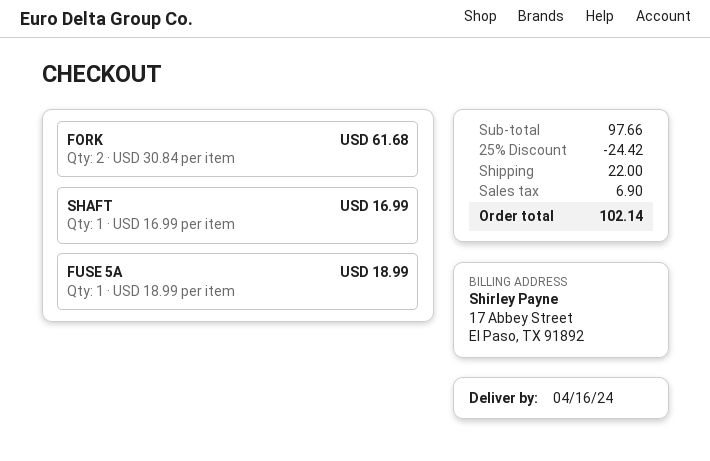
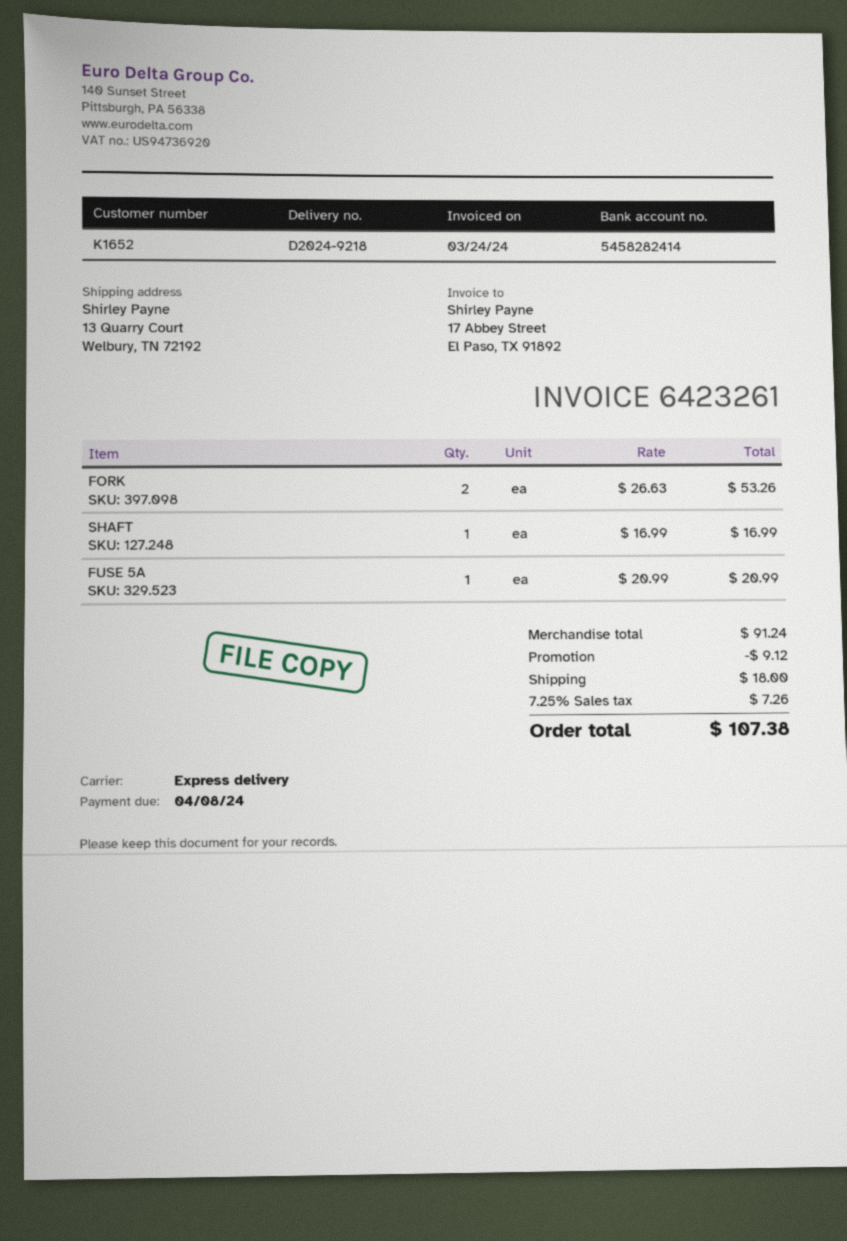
FORK: 2 x 30.84 = 61.68 -> 2 x 26.63 = 53.26
FUSE 5A: 1 x 18.99 = 18.99 -> 1 x 20.99 = 20.99
subtotal: 97.66 -> 91.24
discount: 24.42 -> 9.12
shipping: 22.00 -> 18.00
tax: 6.90 -> 7.26
total: 102.14 -> 107.38

